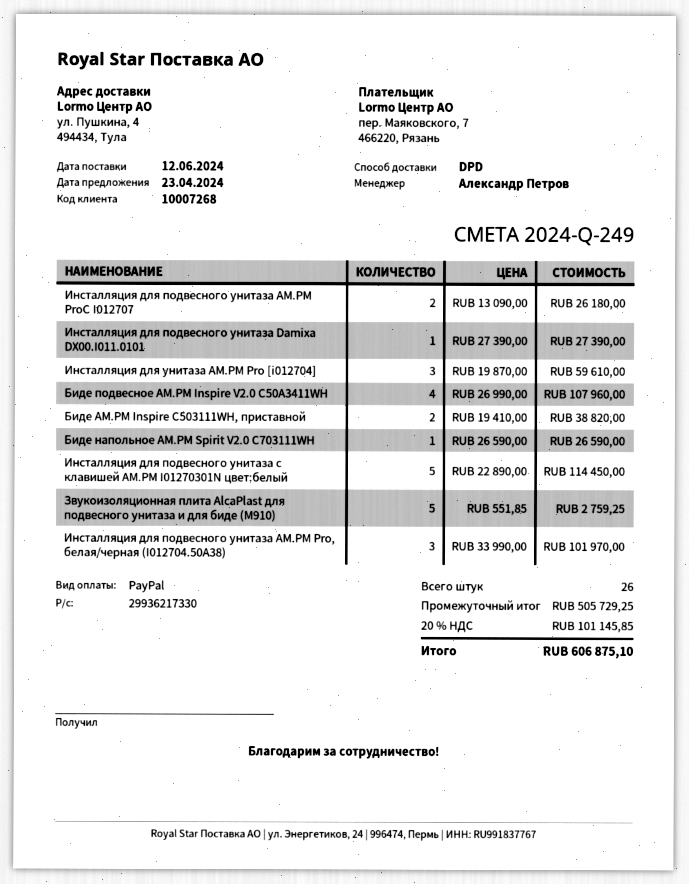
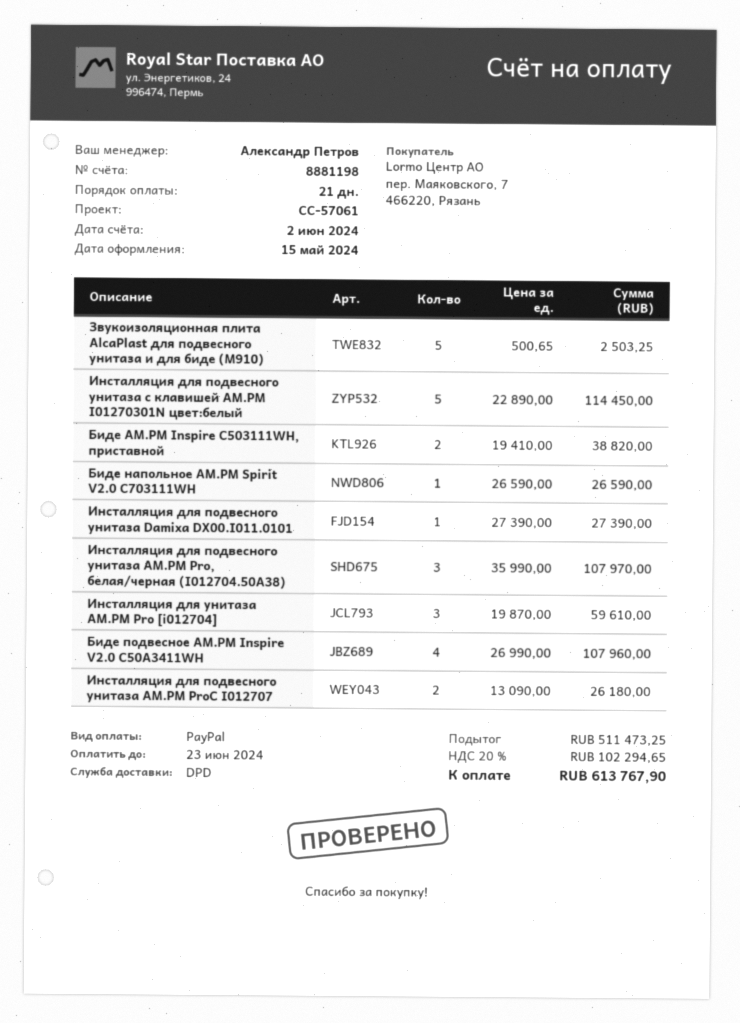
Звукоизоляционная плита AlcaPlast для подвесного унитаза и для биде (M910): 5 x 551.85 = 2759.25 -> 5 x 500.65 = 2503.25
Инсталляция для подвесного унитаза AM.PM Pro, белая/черная (I012704.50A38): 3 x 33990.00 = 101970.00 -> 3 x 35990.00 = 107970.00
subtotal: 505729.25 -> 511473.25
tax: 20% = 101145.85 -> 20% = 102294.65
total: 606875.10 -> 613767.90

